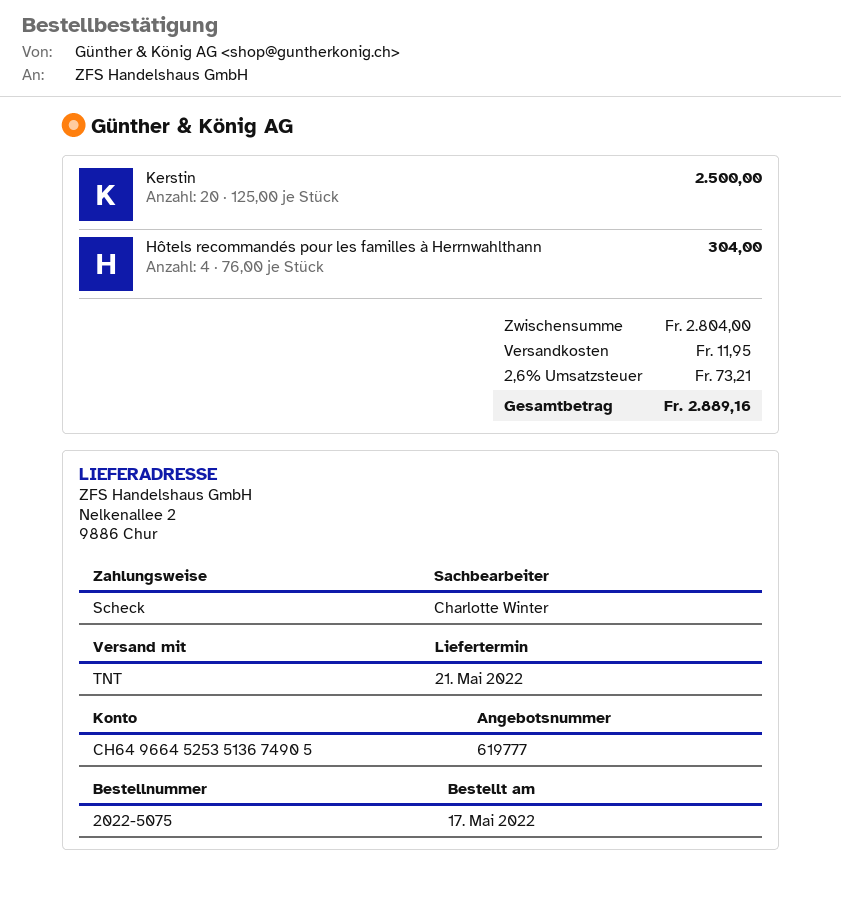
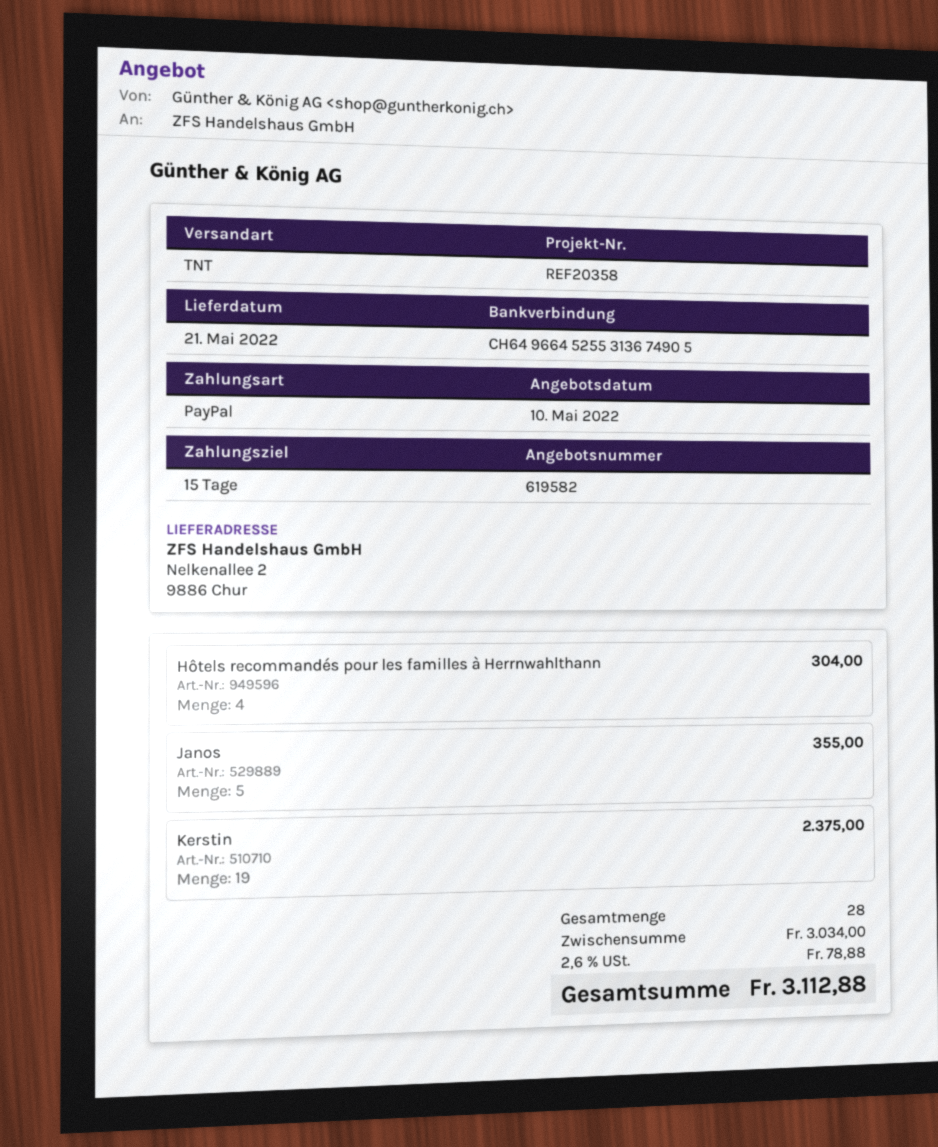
quote number: 619777 -> 619582
payment method: cheque -> PayPal
bank account: CH6496645253513674905 -> CH6496645255313674905
Kerstin: 20 for 2500.00 -> 19 for 2375.00
Janos: none -> 5 for 355.00
subtotal: 2804.00 -> 3034.00
shipping: 11.95 -> none
tax: 2.6% = 73.21 -> 2.6% = 78.88
total: 2889.16 -> 3112.88

